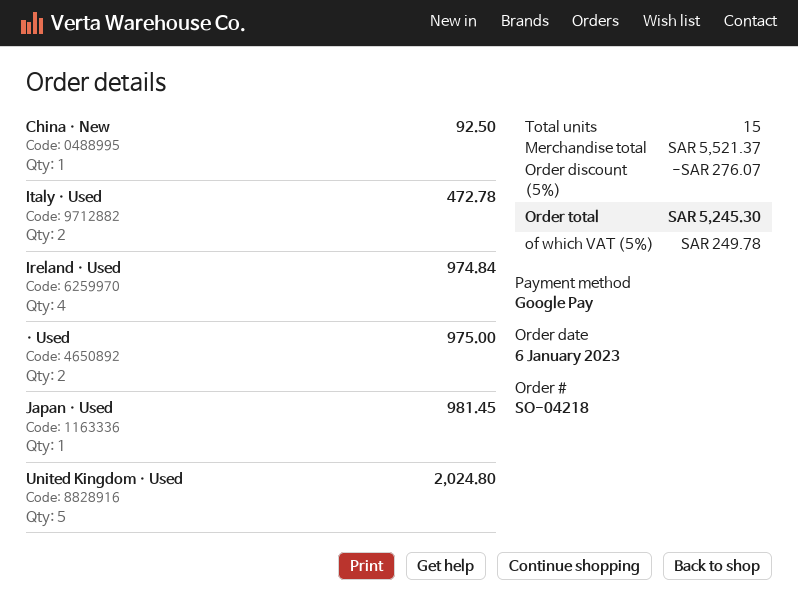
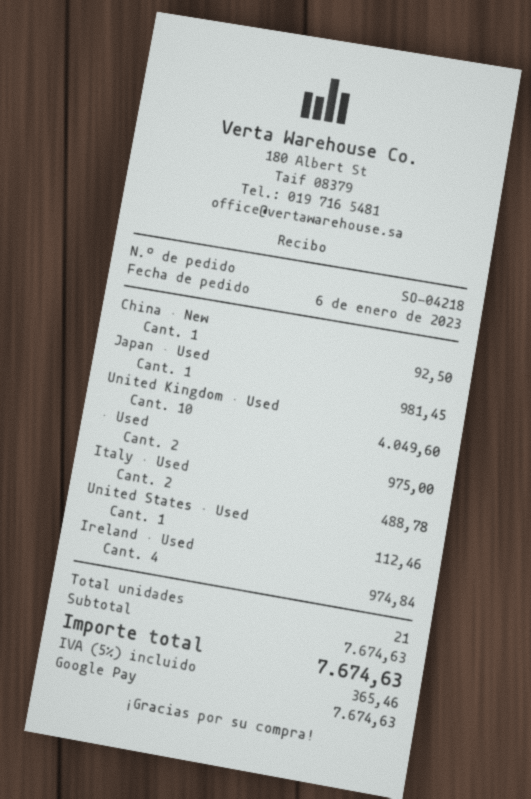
Italy · Used: 2 for 472.78 -> 2 for 488.78
United Kingdom · Used: 5 for 2024.80 -> 10 for 4049.60
United States · Used: none -> 1 for 112.46
total quantity: 15 -> 21
subtotal: 5521.37 -> 7674.63
discount: 5% = 276.07 -> none
tax: 5% = 249.78 -> 5% = 365.46
total: 5245.30 -> 7674.63

